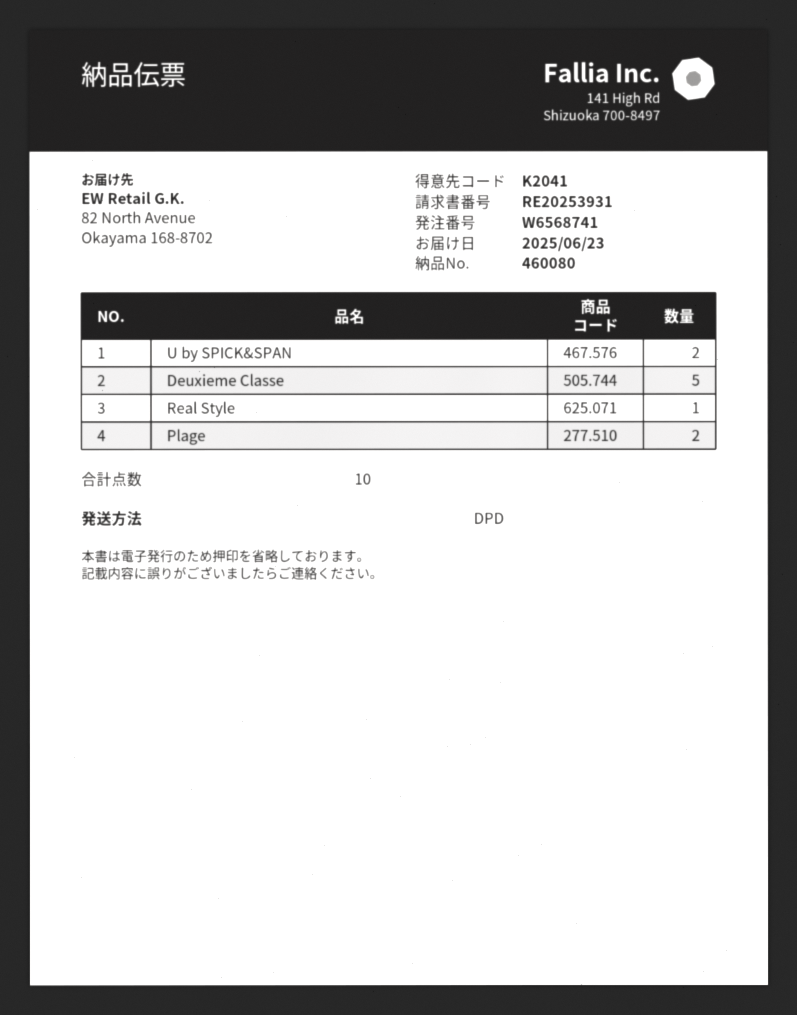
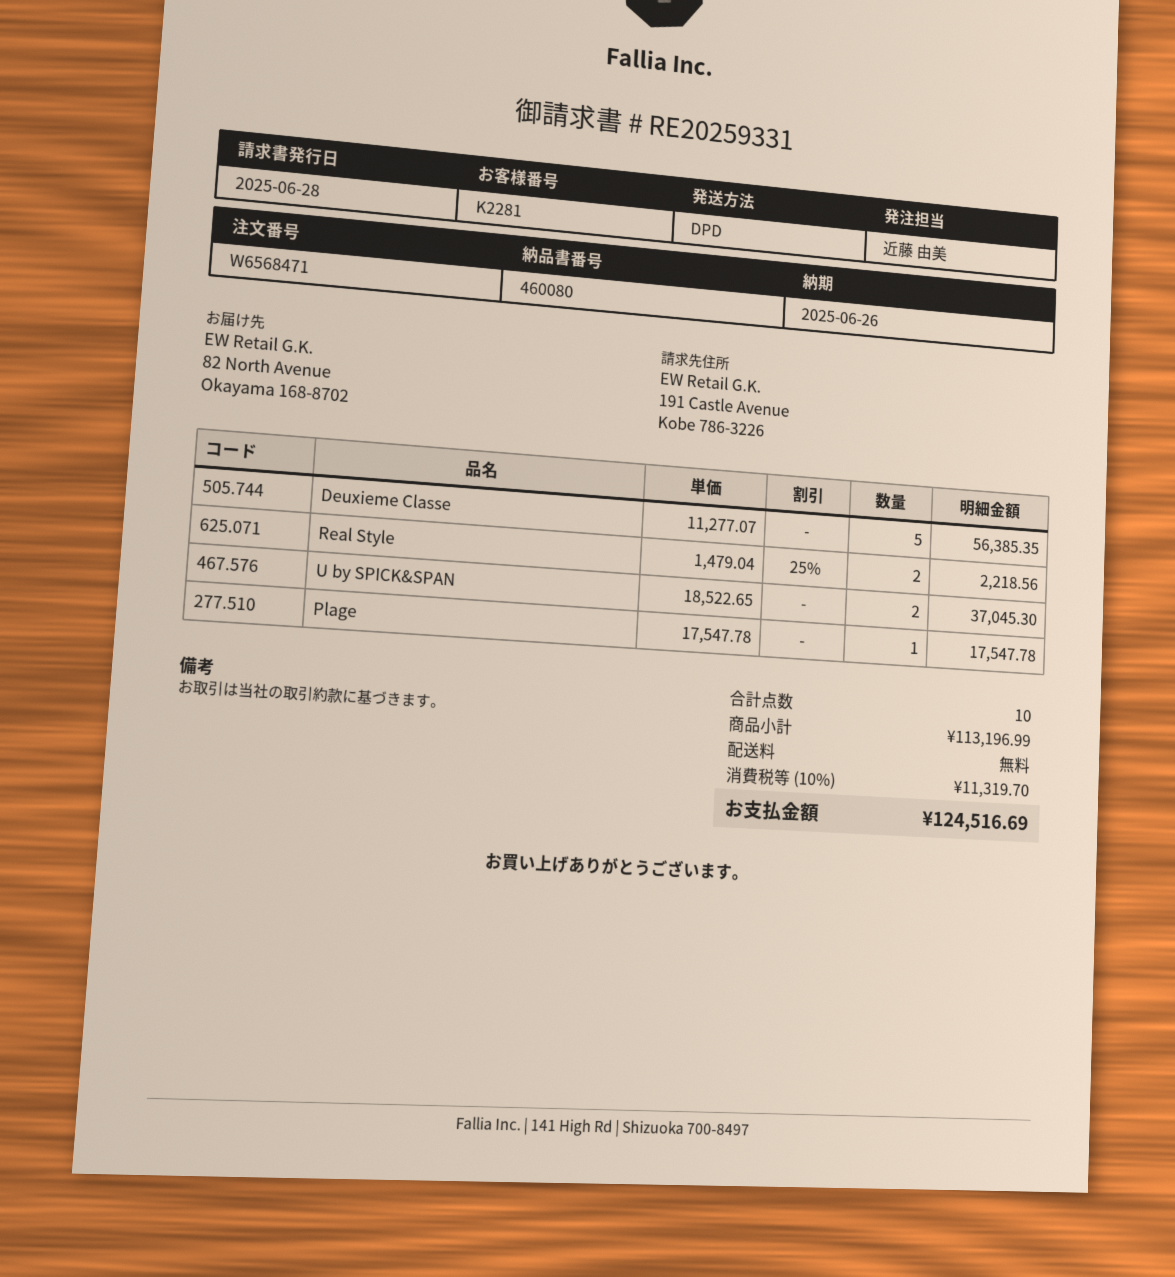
order number: W6568741 -> W6568471
delivery date: 2025-06-23 -> 2025-06-26
invoice number: RE20253931 -> RE20259331
customer number: K2041 -> K2281
Real Style: 1 -> 2
Plage: 2 -> 1

